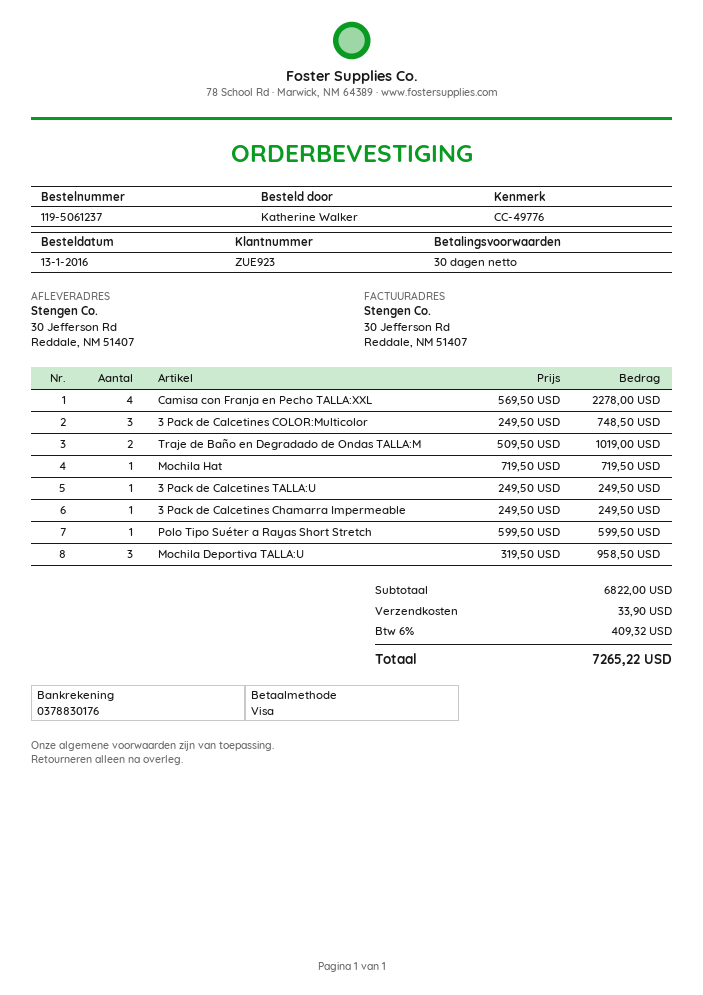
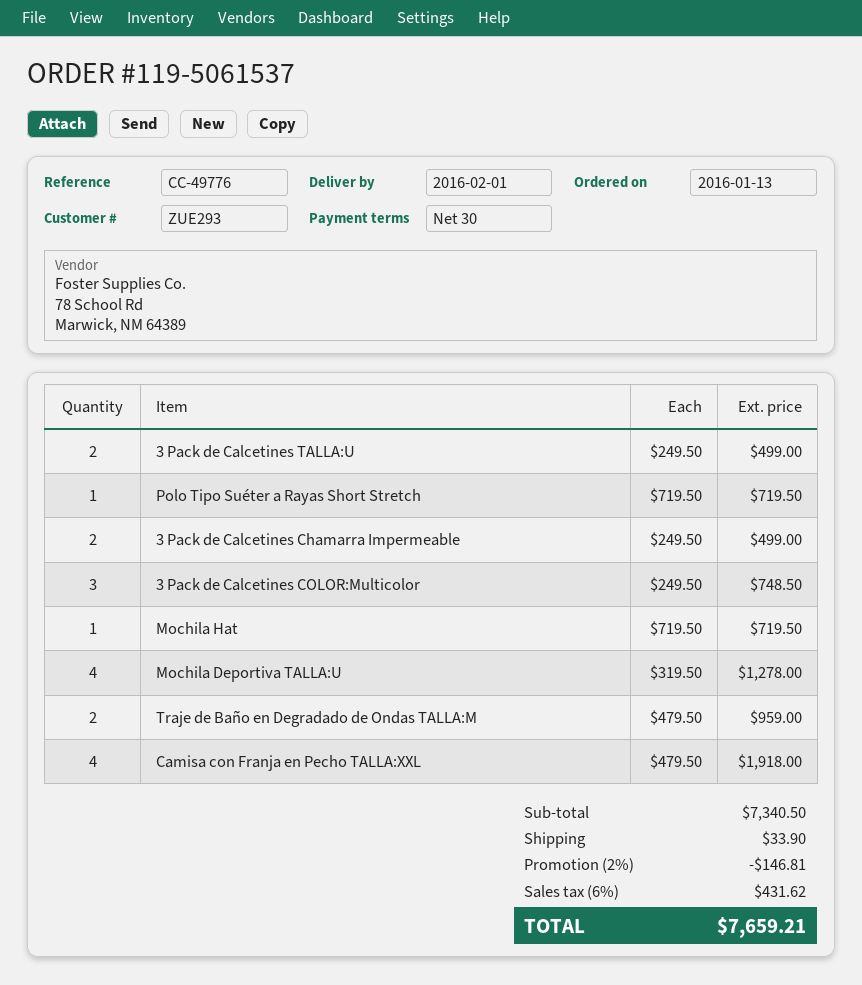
order number: 119-5061237 -> 119-5061537
customer number: ZUE923 -> ZUE293
Camisa con Franja en Pecho TALLA:XXL: 4 x 569.50 = 2278.00 -> 4 x 479.50 = 1918.00
Traje de Baño en Degradado de Ondas TALLA:M: 2 x 509.50 = 1019.00 -> 2 x 479.50 = 959.00
3 Pack de Calcetines TALLA:U: 1 x 249.50 = 249.50 -> 2 x 249.50 = 499.00
3 Pack de Calcetines Chamarra Impermeable: 1 x 249.50 = 249.50 -> 2 x 249.50 = 499.00
Polo Tipo Suéter a Rayas Short Stretch: 1 x 599.50 = 599.50 -> 1 x 719.50 = 719.50
Mochila Deportiva TALLA:U: 3 x 319.50 = 958.50 -> 4 x 319.50 = 1278.00
subtotal: 6822.00 -> 7340.50
discount: none -> 2% = 146.81
tax: 6% = 409.32 -> 6% = 431.62
total: 7265.22 -> 7659.21

